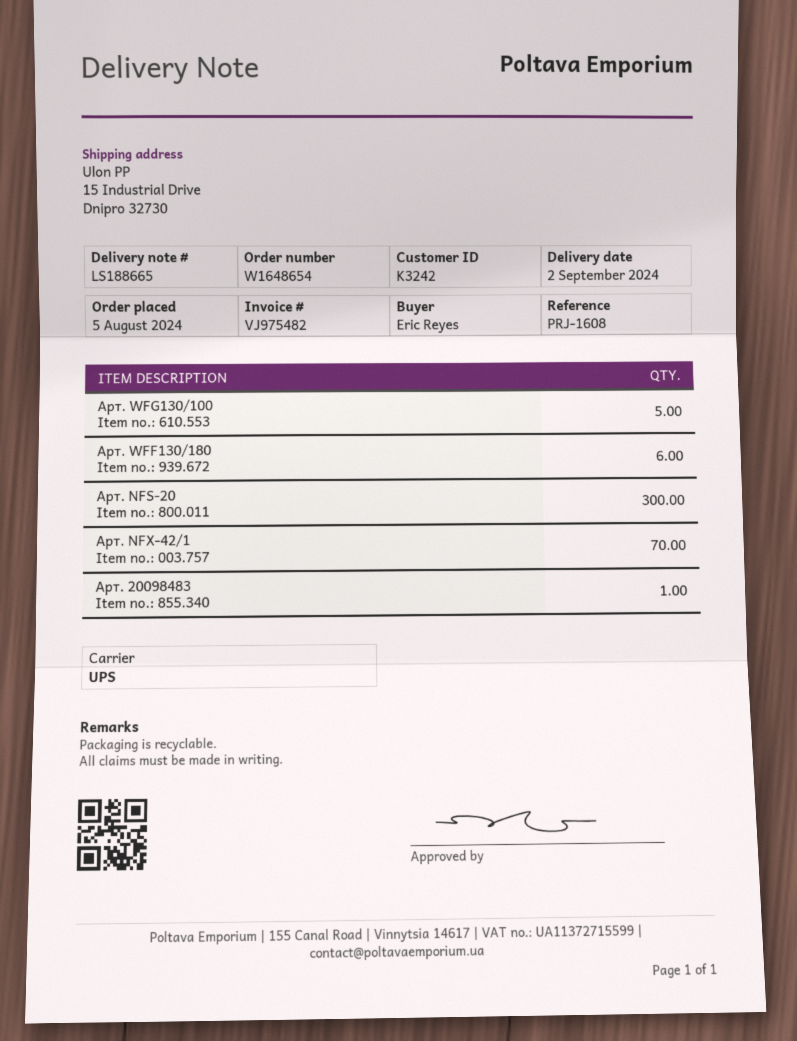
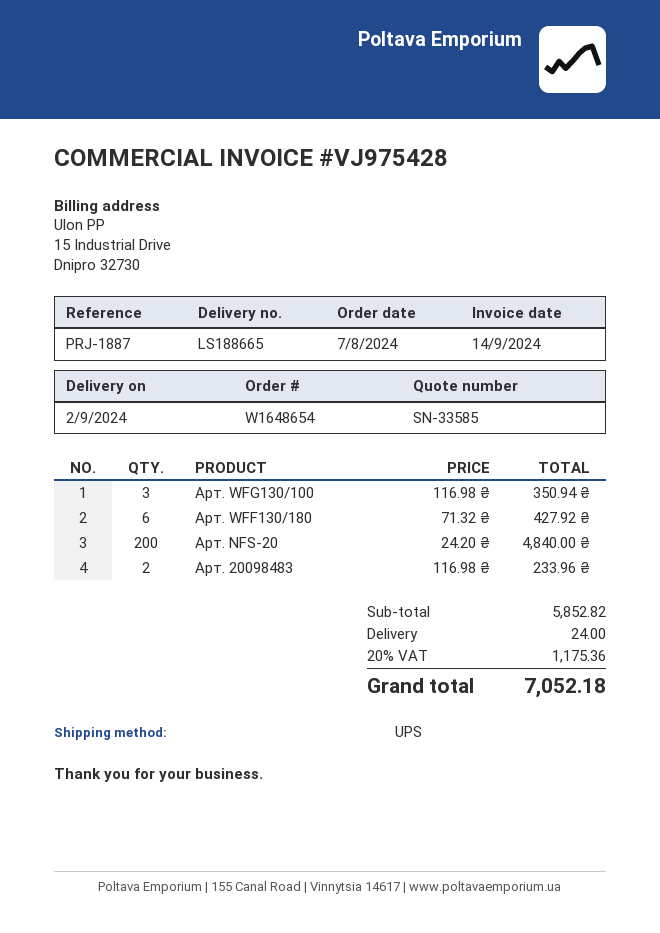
order date: 2024-08-05 -> 2024-08-07
invoice number: VJ975482 -> VJ975428
reference: PRJ-1608 -> PRJ-1887
Арт. WFG130/100: 5 -> 3
Арт. NFS-20: 300 -> 200
Арт. NFX-42/1: 70 -> none
Арт. 20098483: 1 -> 2

